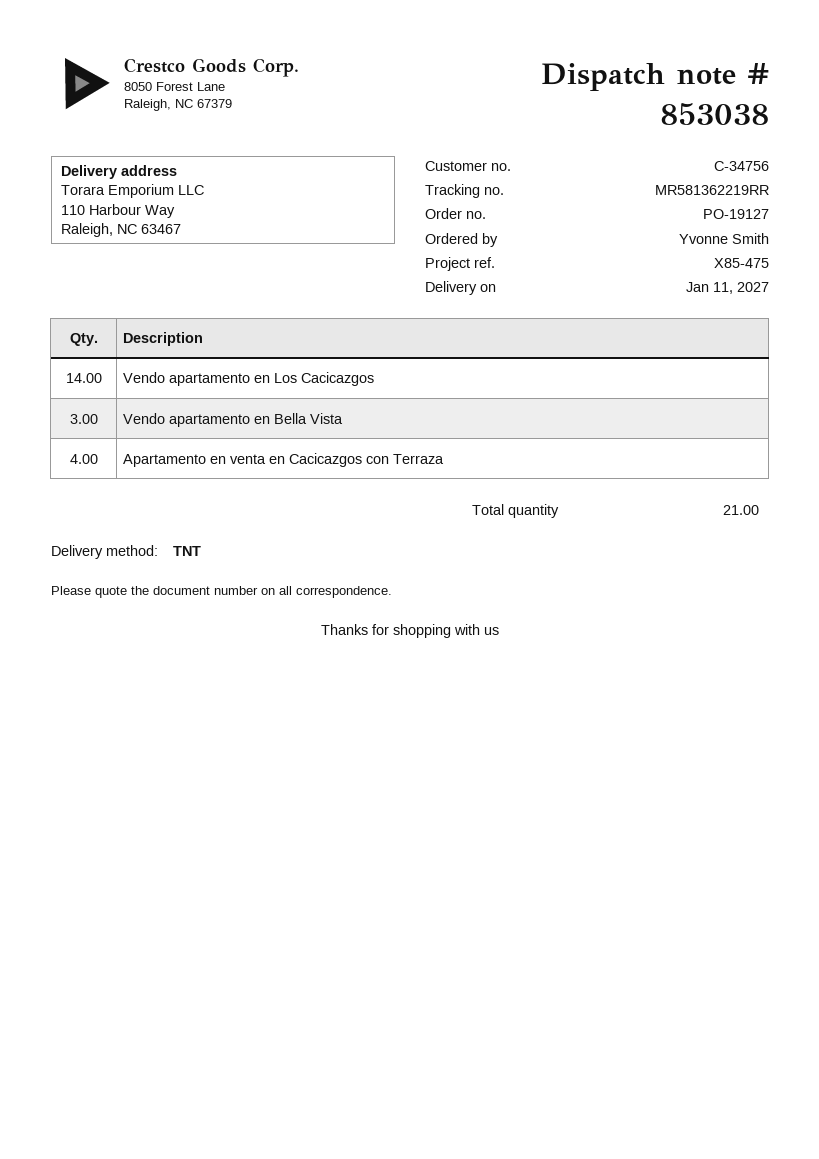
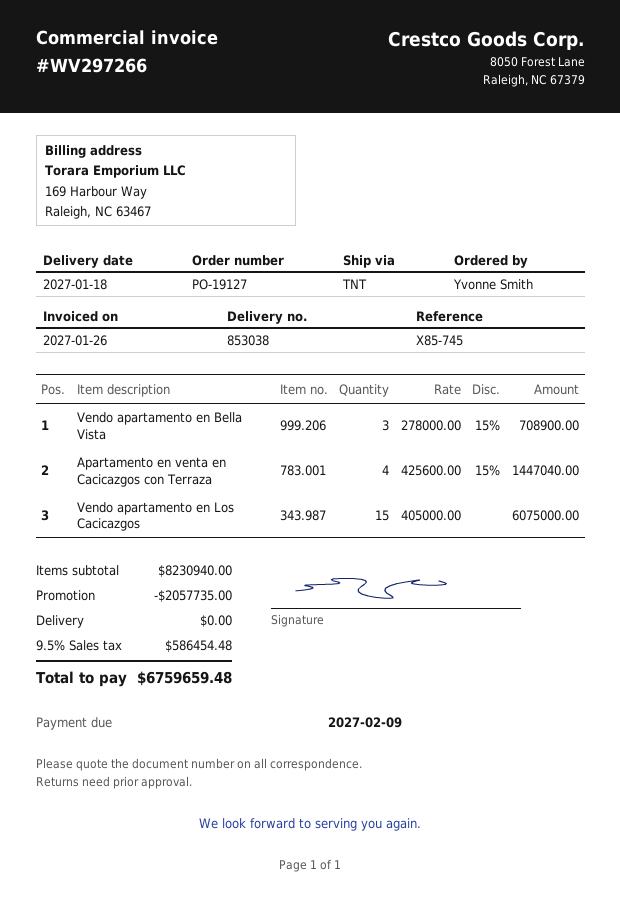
delivery date: 2027-01-11 -> 2027-01-18
reference: X85-475 -> X85-745
Vendo apartamento en Los Cacicazgos: 14 -> 15

